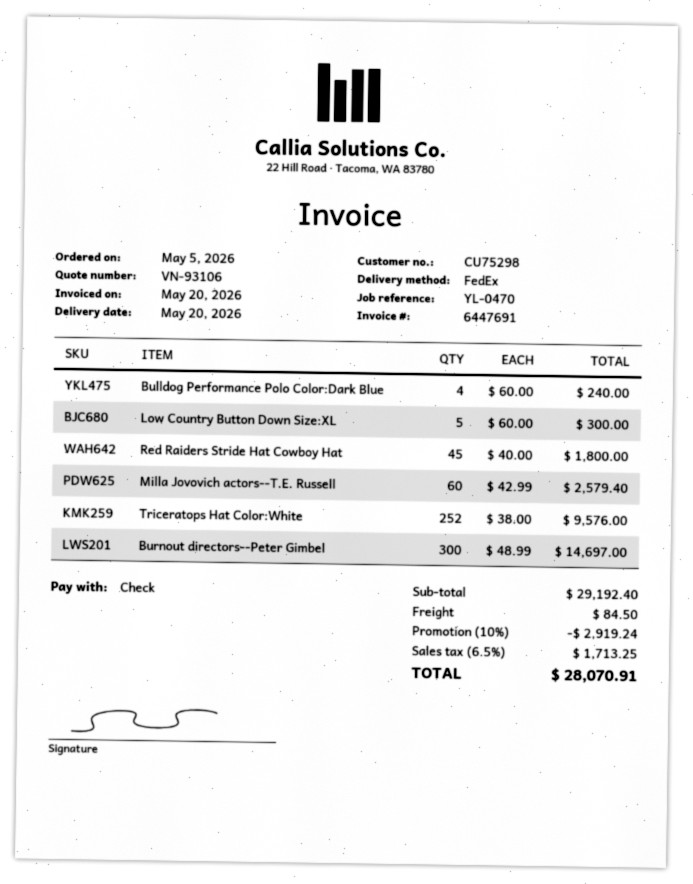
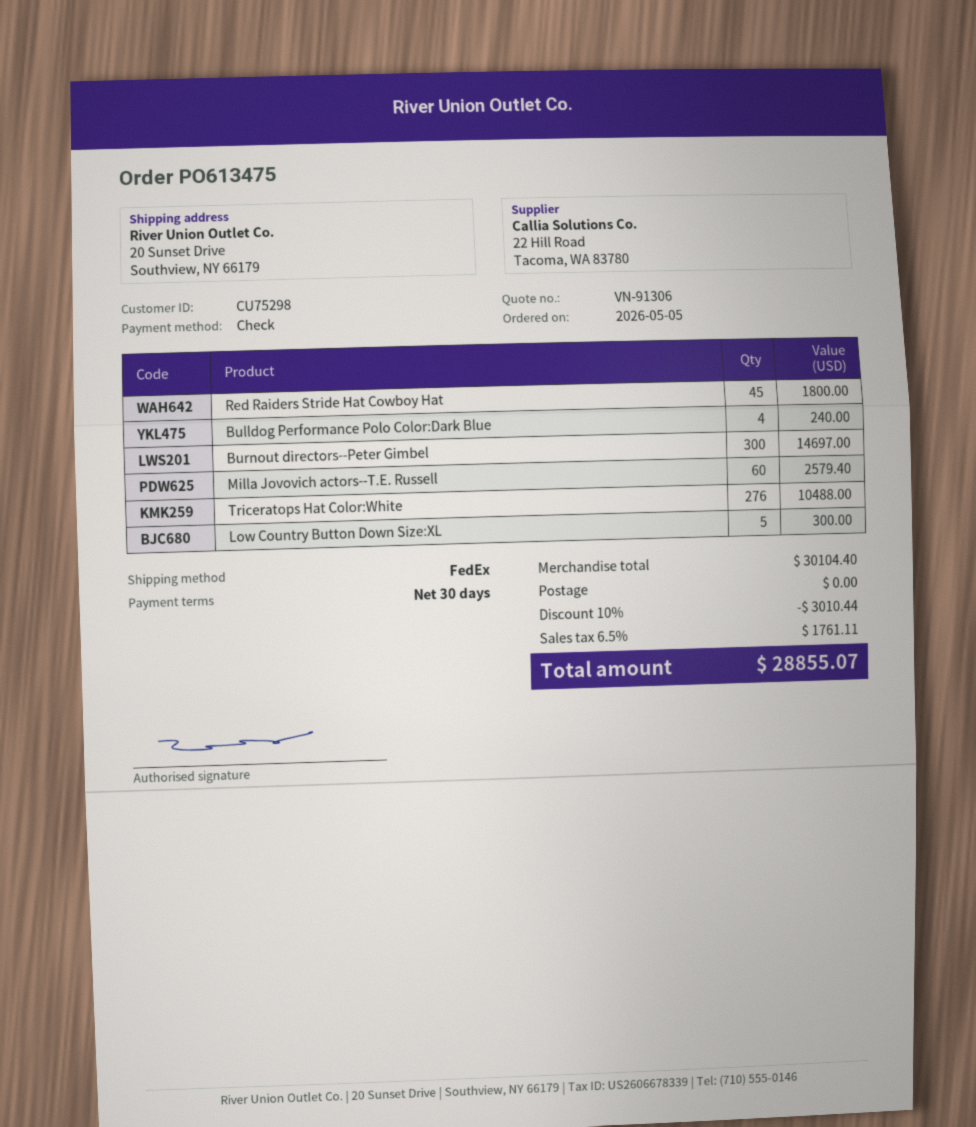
quote number: VN-93106 -> VN-91306
Triceratops Hat Color:White: 252 for 9576.00 -> 276 for 10488.00
subtotal: 29192.40 -> 30104.40
discount: 10% = 2919.24 -> 10% = 3010.44
shipping: 84.50 -> 0.00
tax: 6.5% = 1713.25 -> 6.5% = 1761.11
total: 28070.91 -> 28855.07

